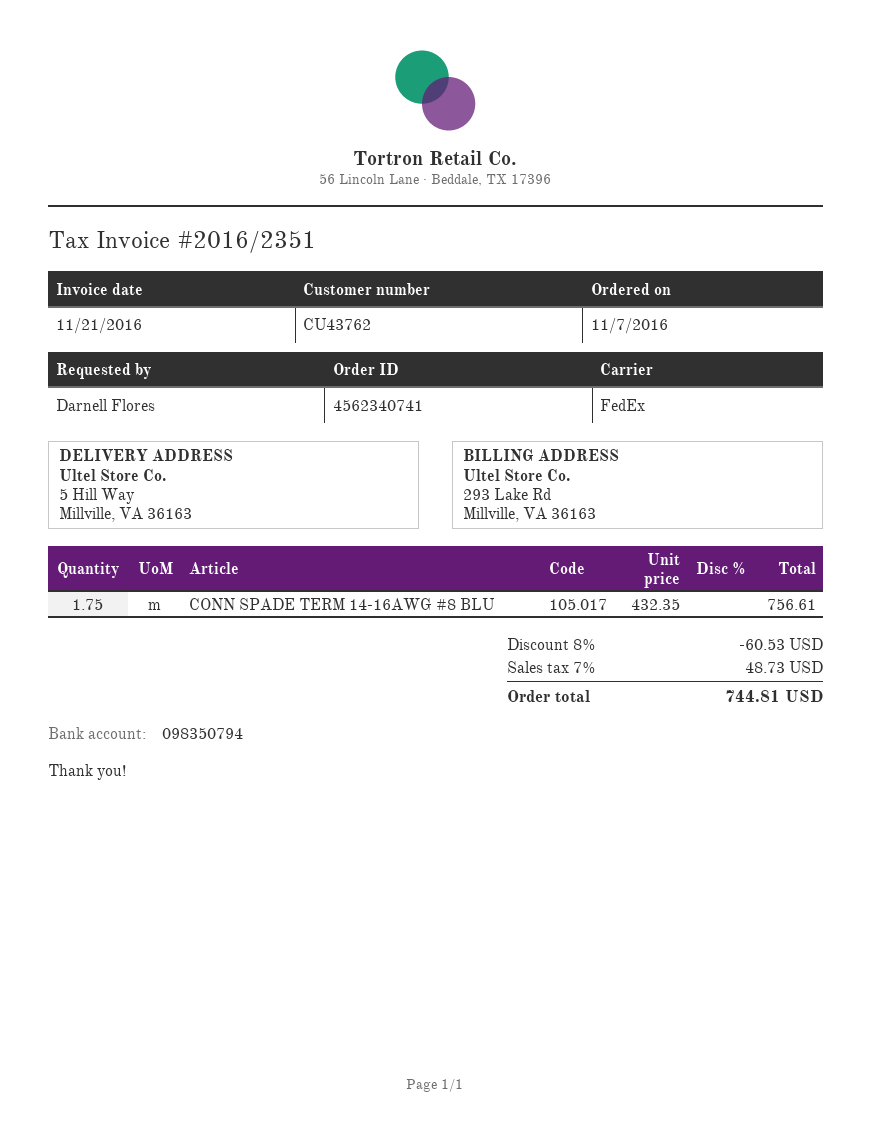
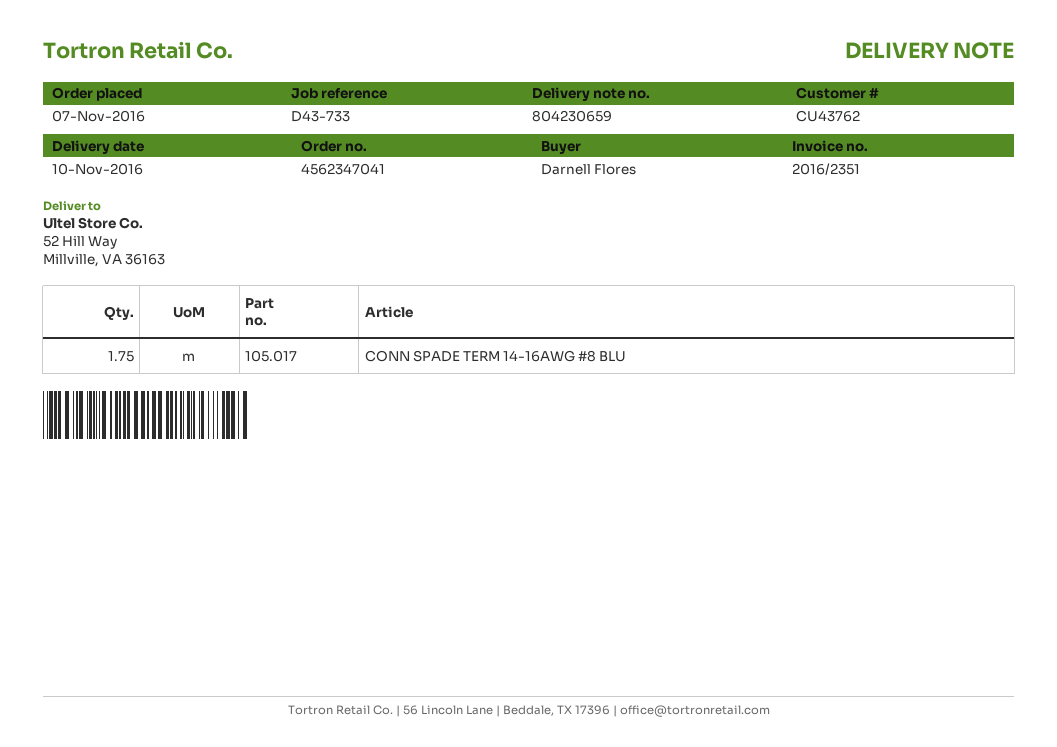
order number: 4562340741 -> 4562347041
ship to: 5 Hill Way, Millville, VA 36163 -> 52 Hill Way, Millville, VA 36163

